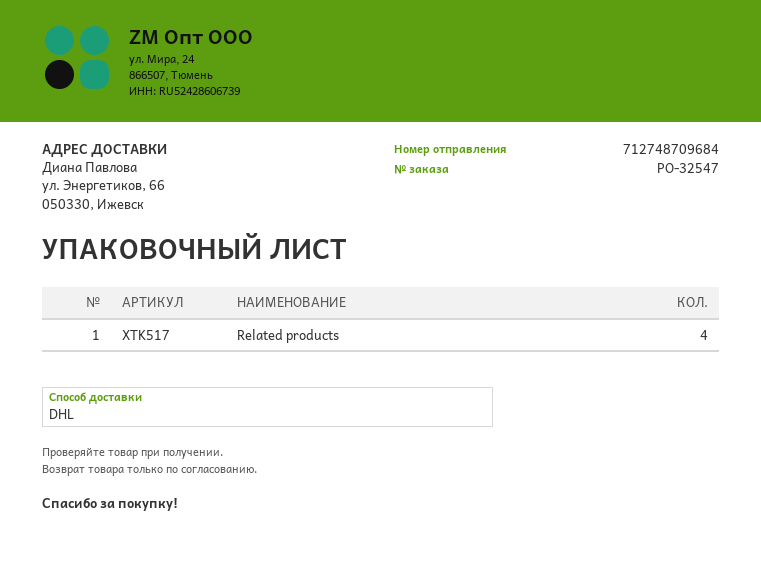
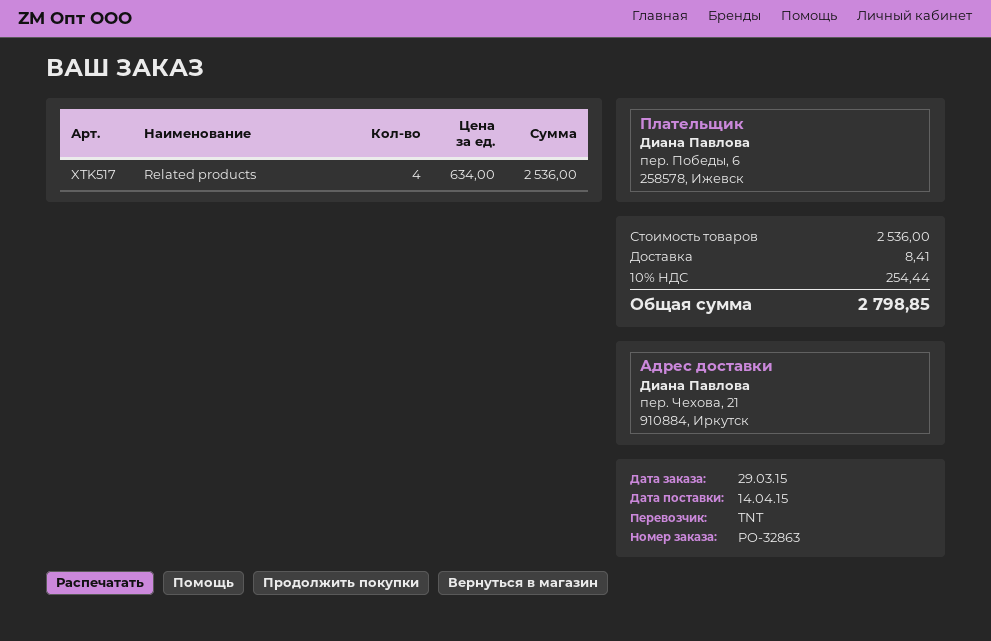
order number: PO-32547 -> PO-32863
shipping method: DHL -> TNT
ship to: ул. Энергетиков, 66, 050330, Ижевск -> пер. Чехова, 21, 910884, Иркутск

